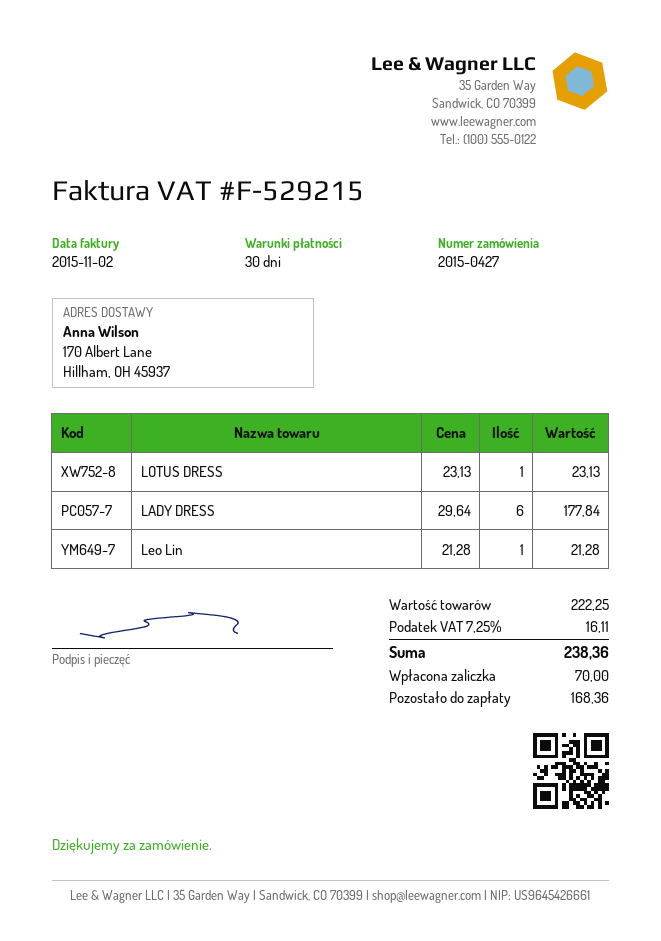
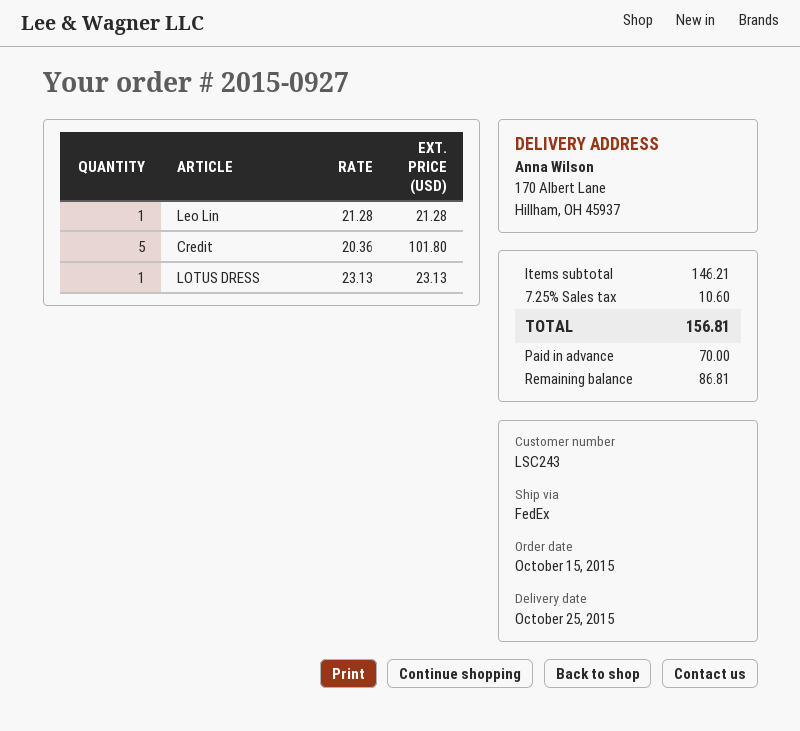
order number: 2015-0427 -> 2015-0927
LADY DRESS: 6 x 29.64 = 177.84 -> none
Credit: none -> 5 x 20.36 = 101.80
subtotal: 222.25 -> 146.21
tax: 7.25% = 16.11 -> 7.25% = 10.60
total: 238.36 -> 156.81
balance: 168.36 -> 86.81

